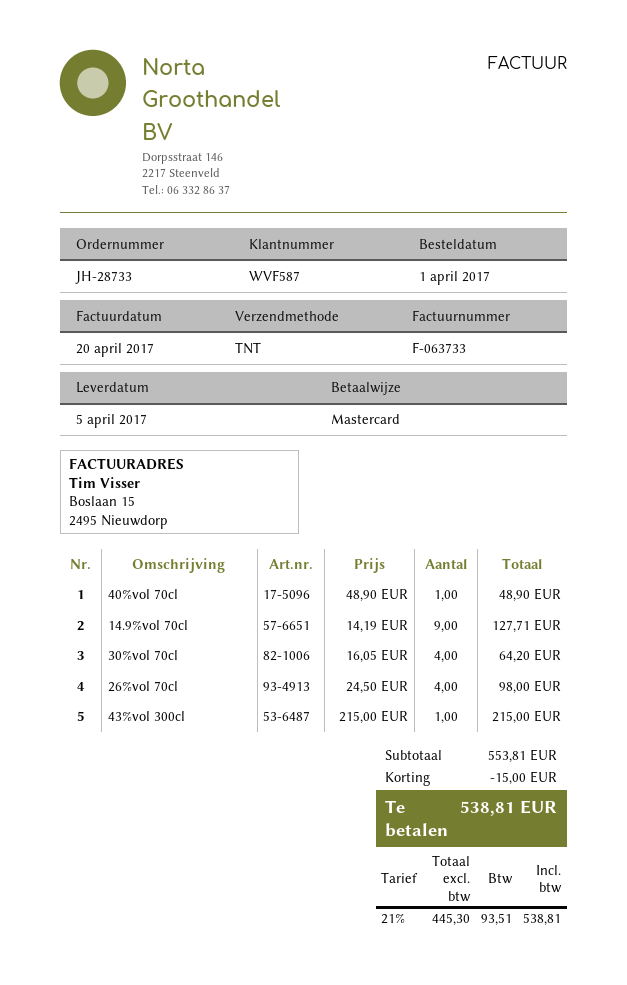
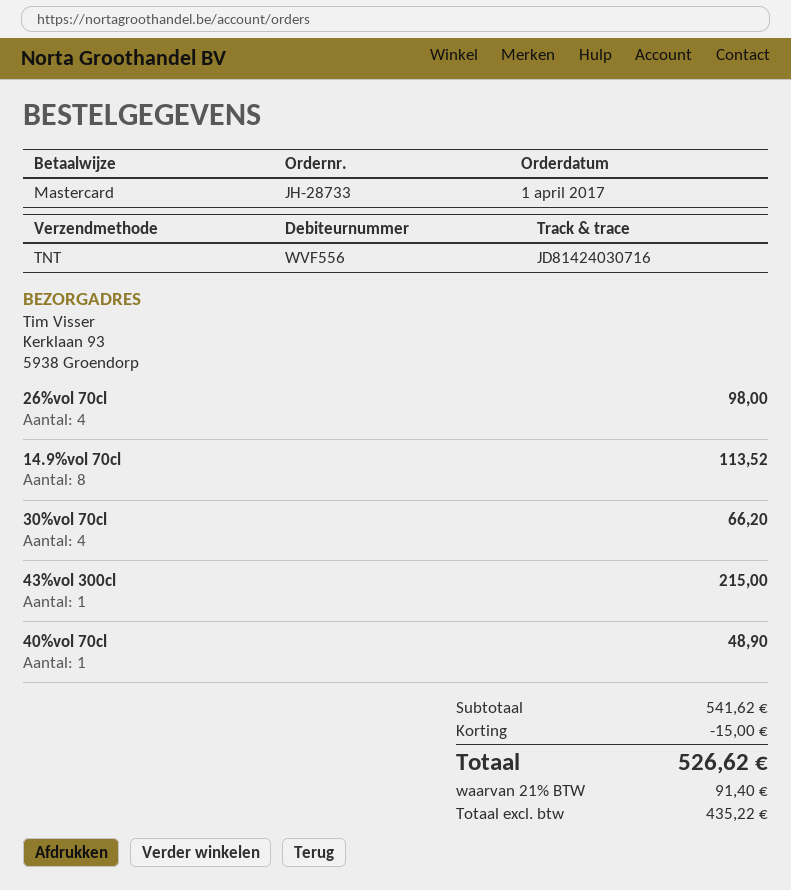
customer number: WVF587 -> WVF556
14.9%vol 70cl: 9 for 127.71 -> 8 for 113.52
30%vol 70cl: 4 for 64.20 -> 4 for 66.20
subtotal: 553.81 -> 541.62
net: 445.30 -> 435.22
tax: 21% = 93.51 -> 21% = 91.40
total: 538.81 -> 526.62

